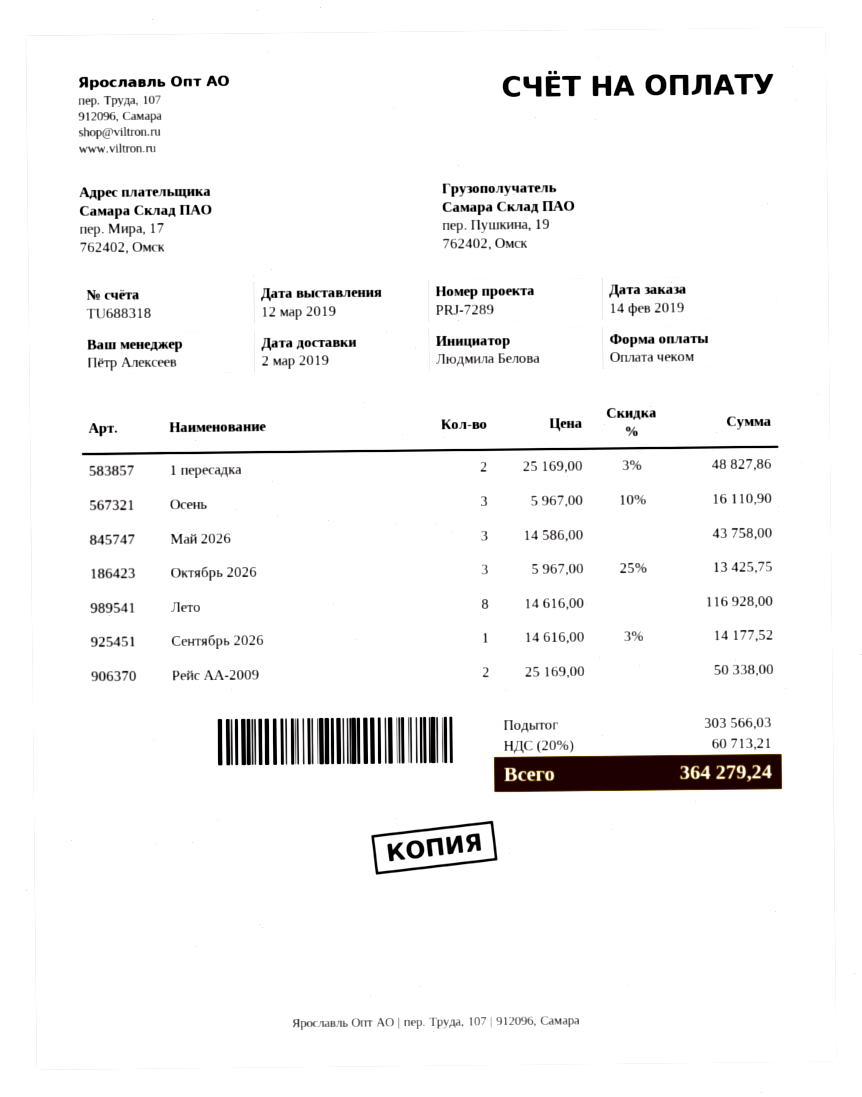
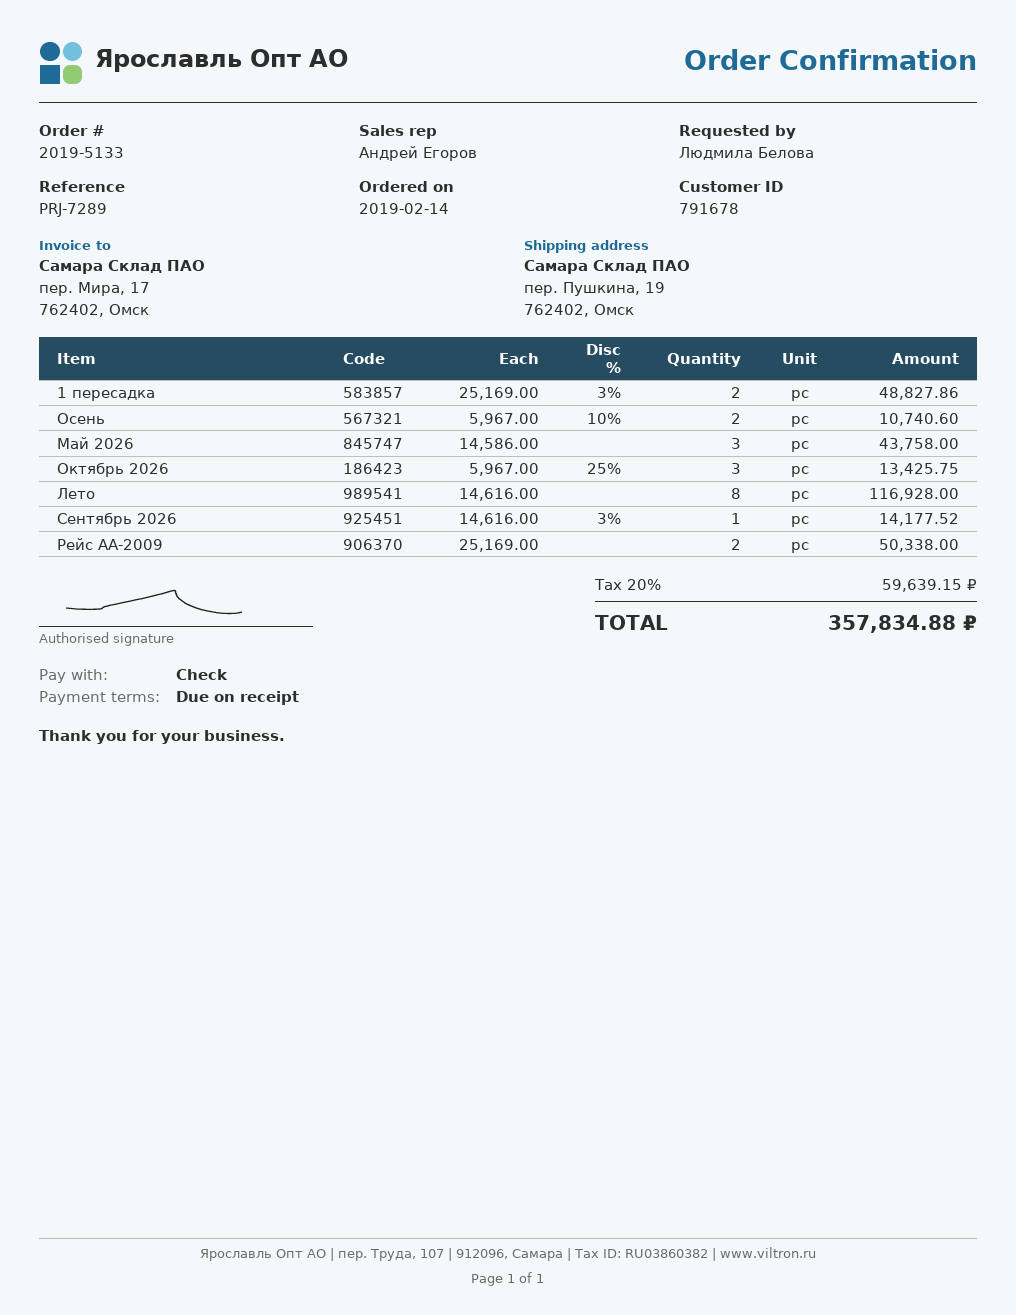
sales rep: Пётр Алексеев -> Андрей Егоров
Осень: 3 x 5967.00 - 10% = 16110.90 -> 2 x 5967.00 - 10% = 10740.60
tax: 20% = 60713.21 -> 20% = 59639.15
total: 364279.24 -> 357834.88

